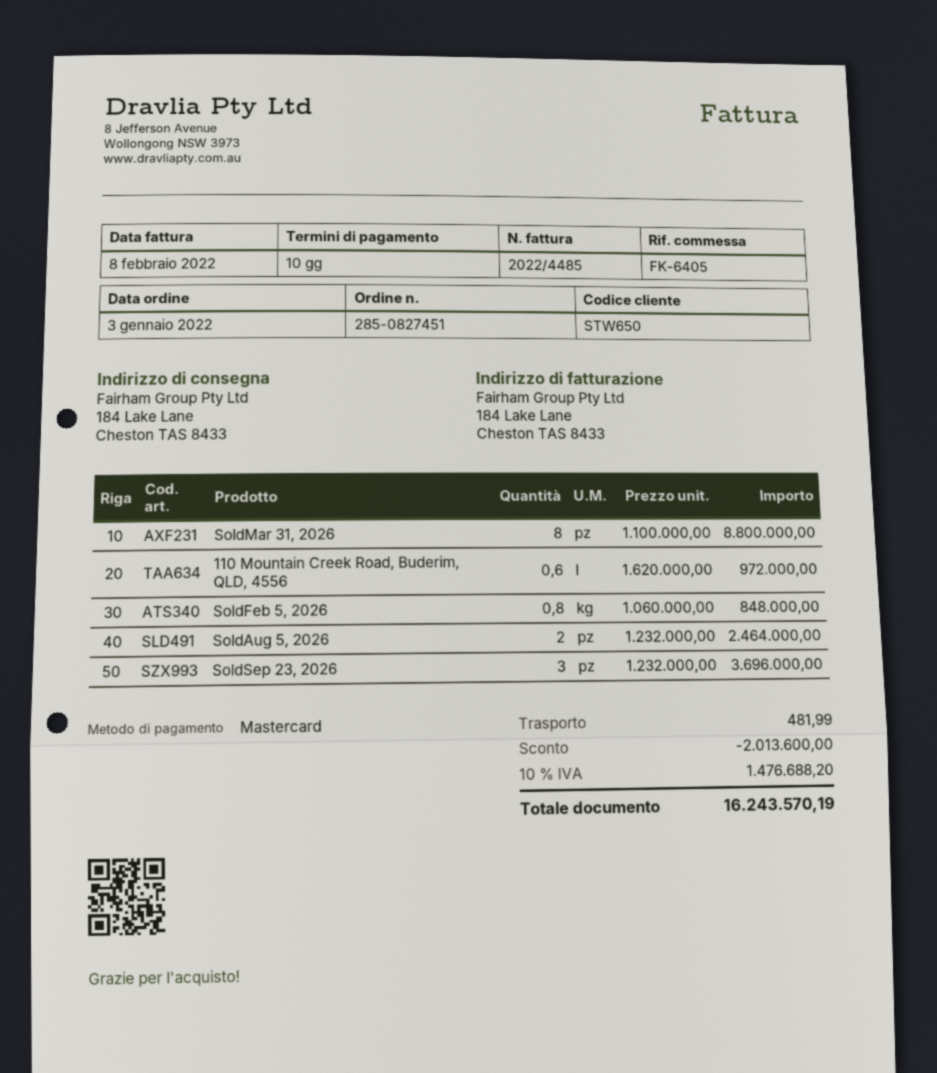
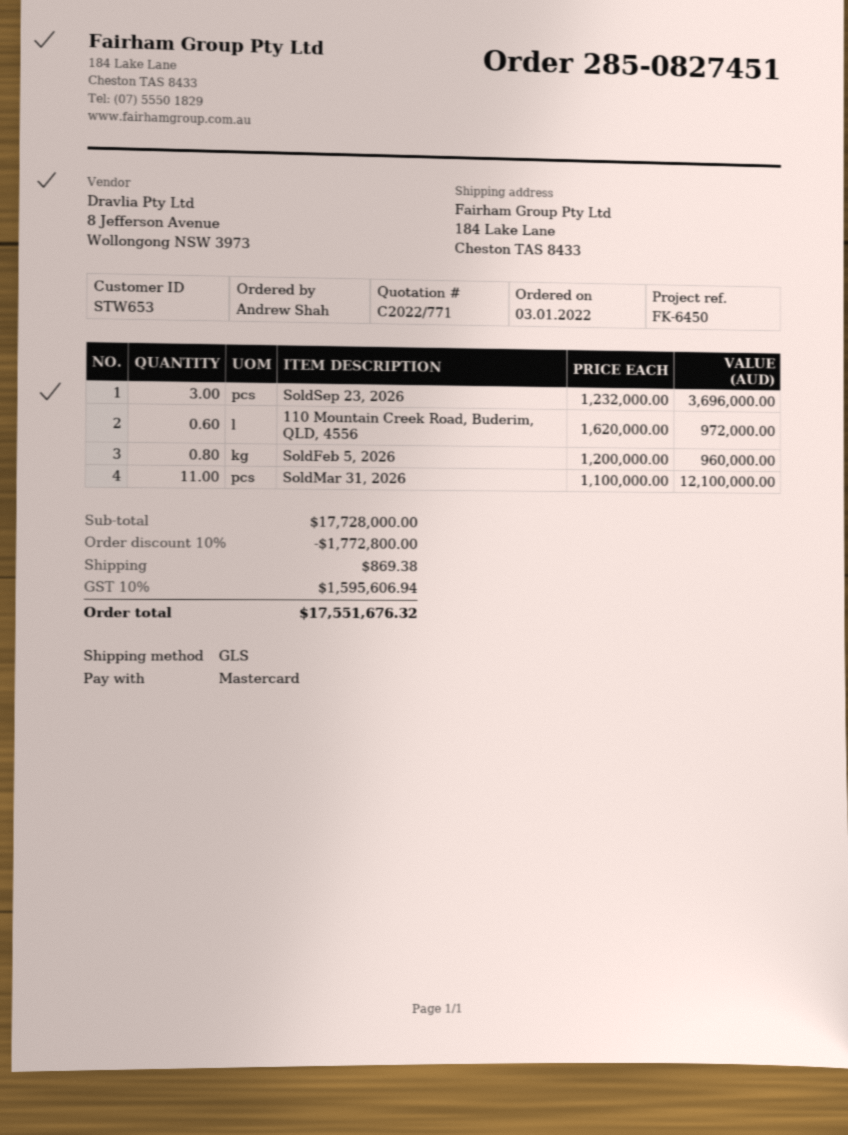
customer number: STW650 -> STW653
reference: FK-6405 -> FK-6450
SoldMar 31, 2026: 8 x 1100000.00 = 8800000.00 -> 11 x 1100000.00 = 12100000.00
SoldFeb 5, 2026: 0.8 x 1060000.00 = 848000.00 -> 0.8 x 1200000.00 = 960000.00
SoldAug 5, 2026: 2 x 1232000.00 = 2464000.00 -> none
discount: 2013600.00 -> 1772800.00
shipping: 481.99 -> 869.38
tax: 10% = 1476688.20 -> 10% = 1595606.94
total: 16243570.19 -> 17551676.32

